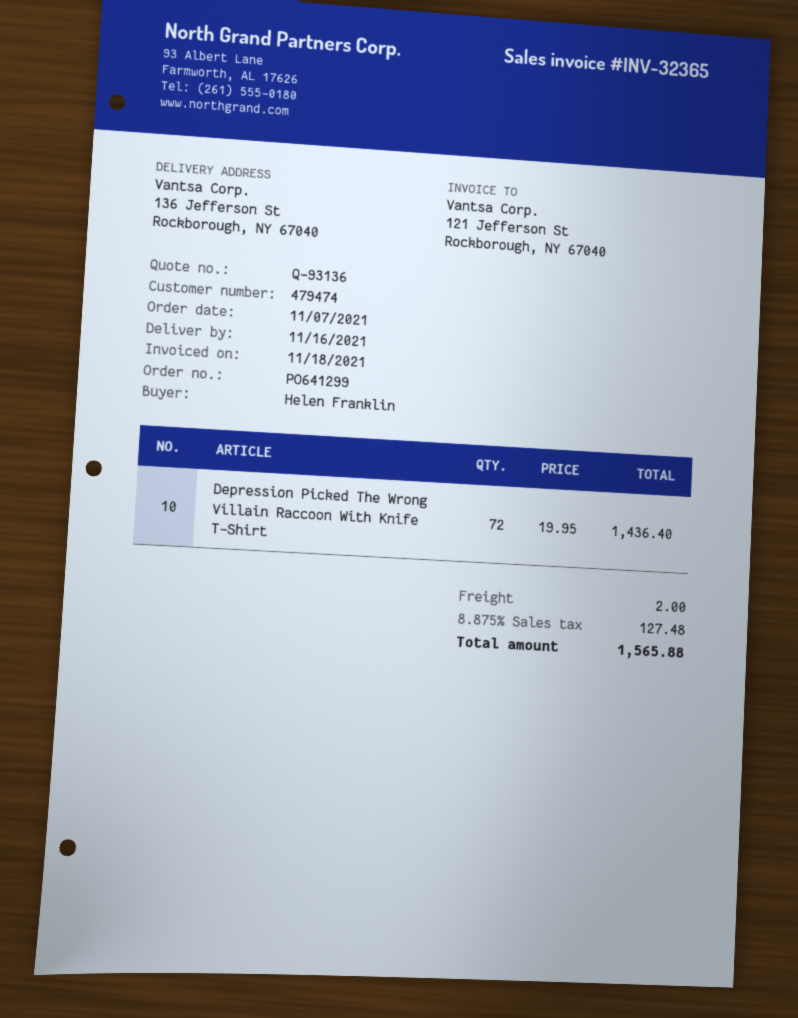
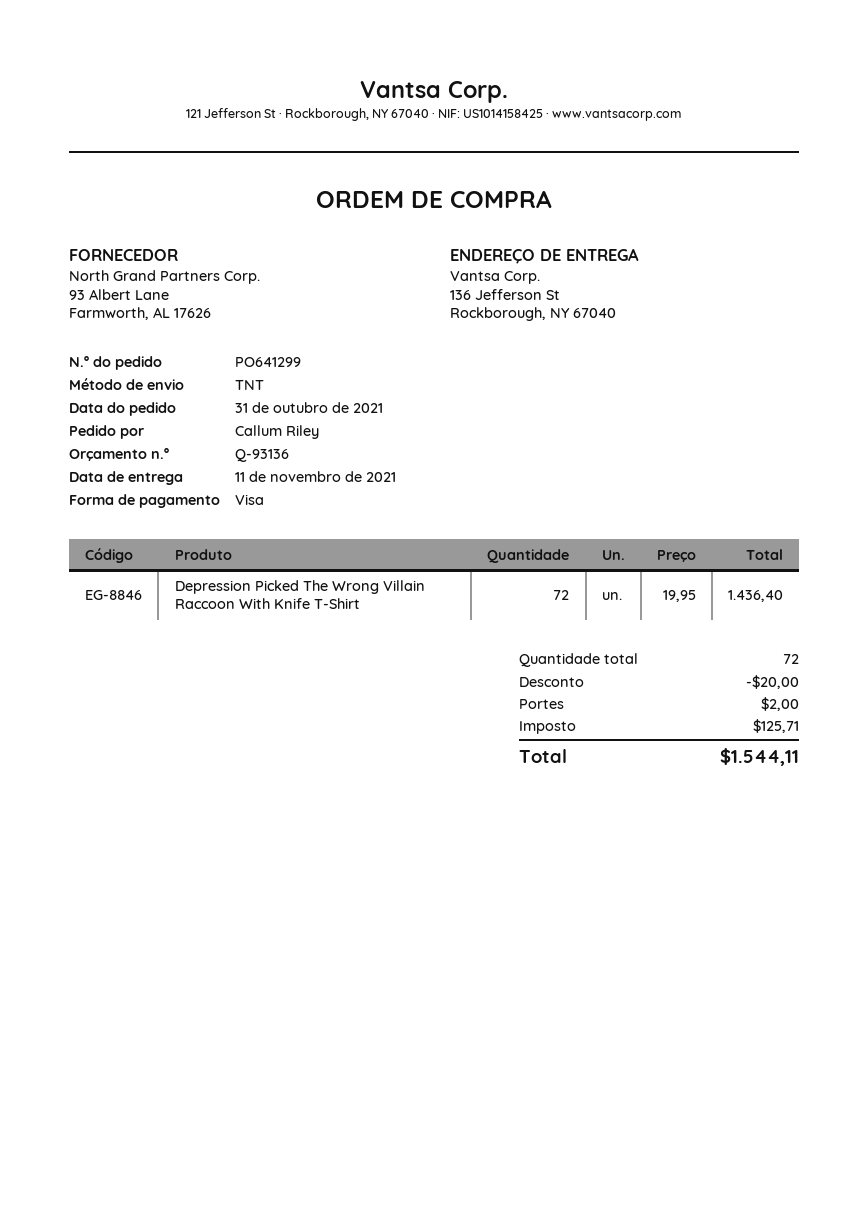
order date: 2021-11-07 -> 2021-10-31
delivery date: 2021-11-16 -> 2021-11-11
ordered by: Helen Franklin -> Callum Riley
discount: none -> 20.00
tax: 127.48 -> 125.71
total: 1565.88 -> 1544.11

